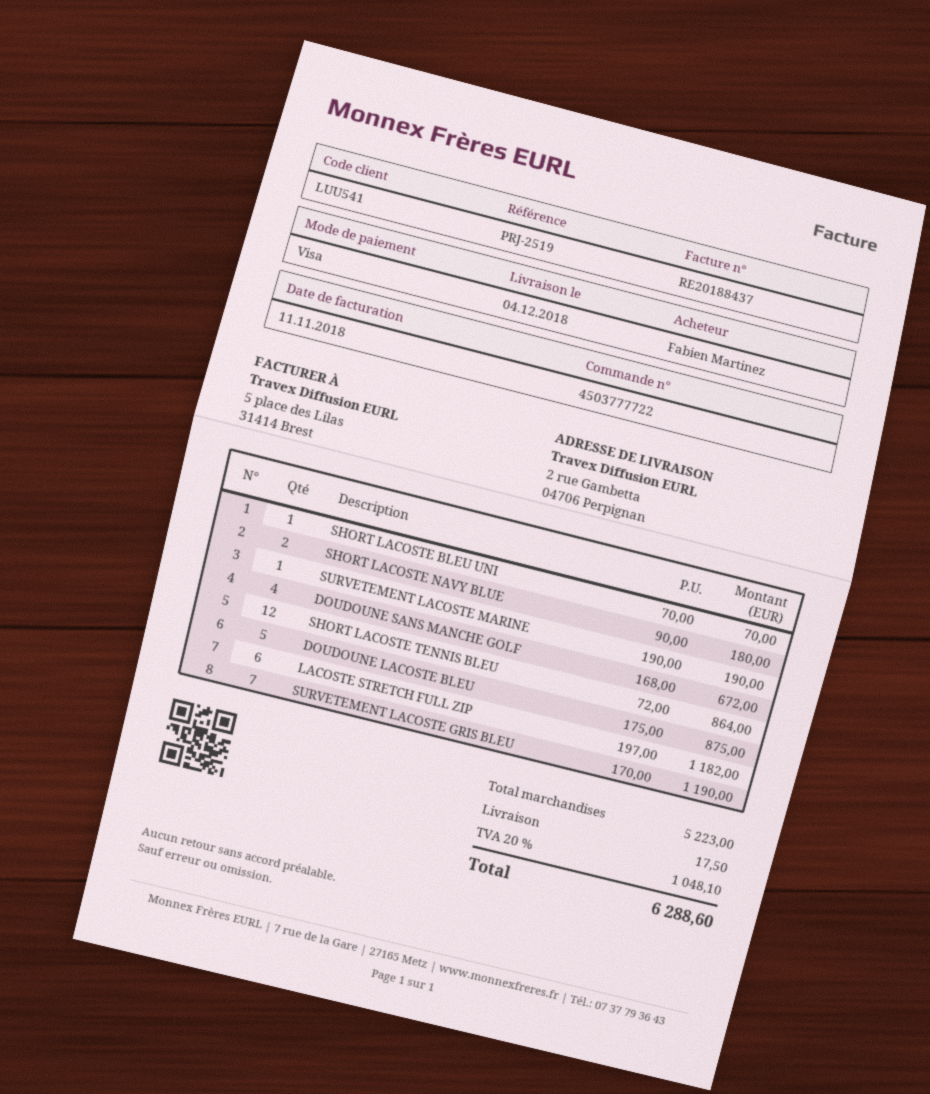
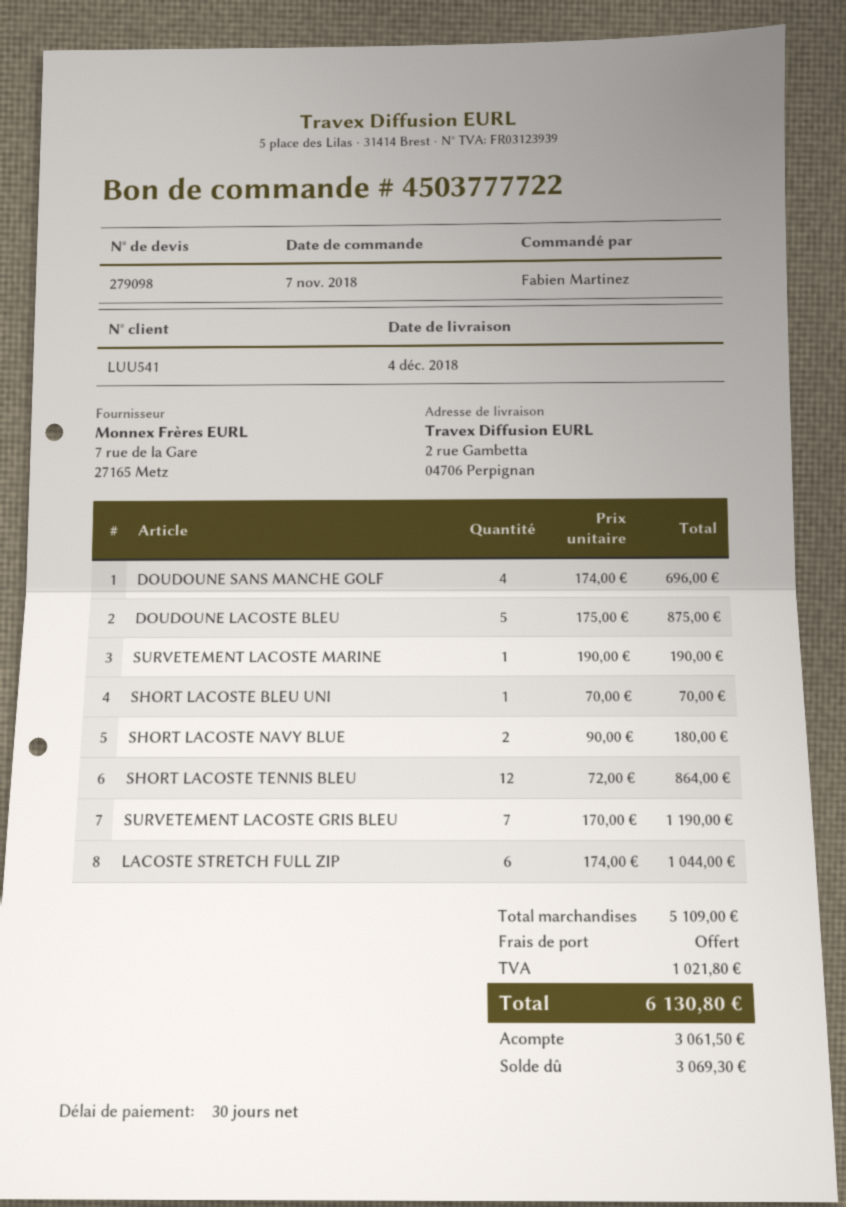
DOUDOUNE SANS MANCHE GOLF: 4 x 168.00 = 672.00 -> 4 x 174.00 = 696.00
LACOSTE STRETCH FULL ZIP: 6 x 197.00 = 1182.00 -> 6 x 174.00 = 1044.00
subtotal: 5223.00 -> 5109.00
shipping: 17.50 -> 0.00
tax: 1048.10 -> 1021.80
total: 6288.60 -> 6130.80

